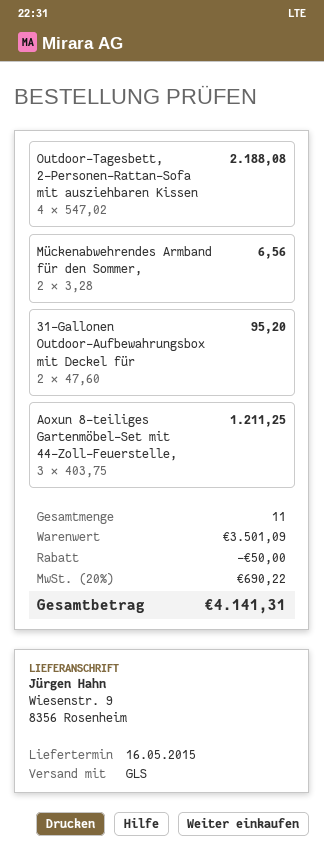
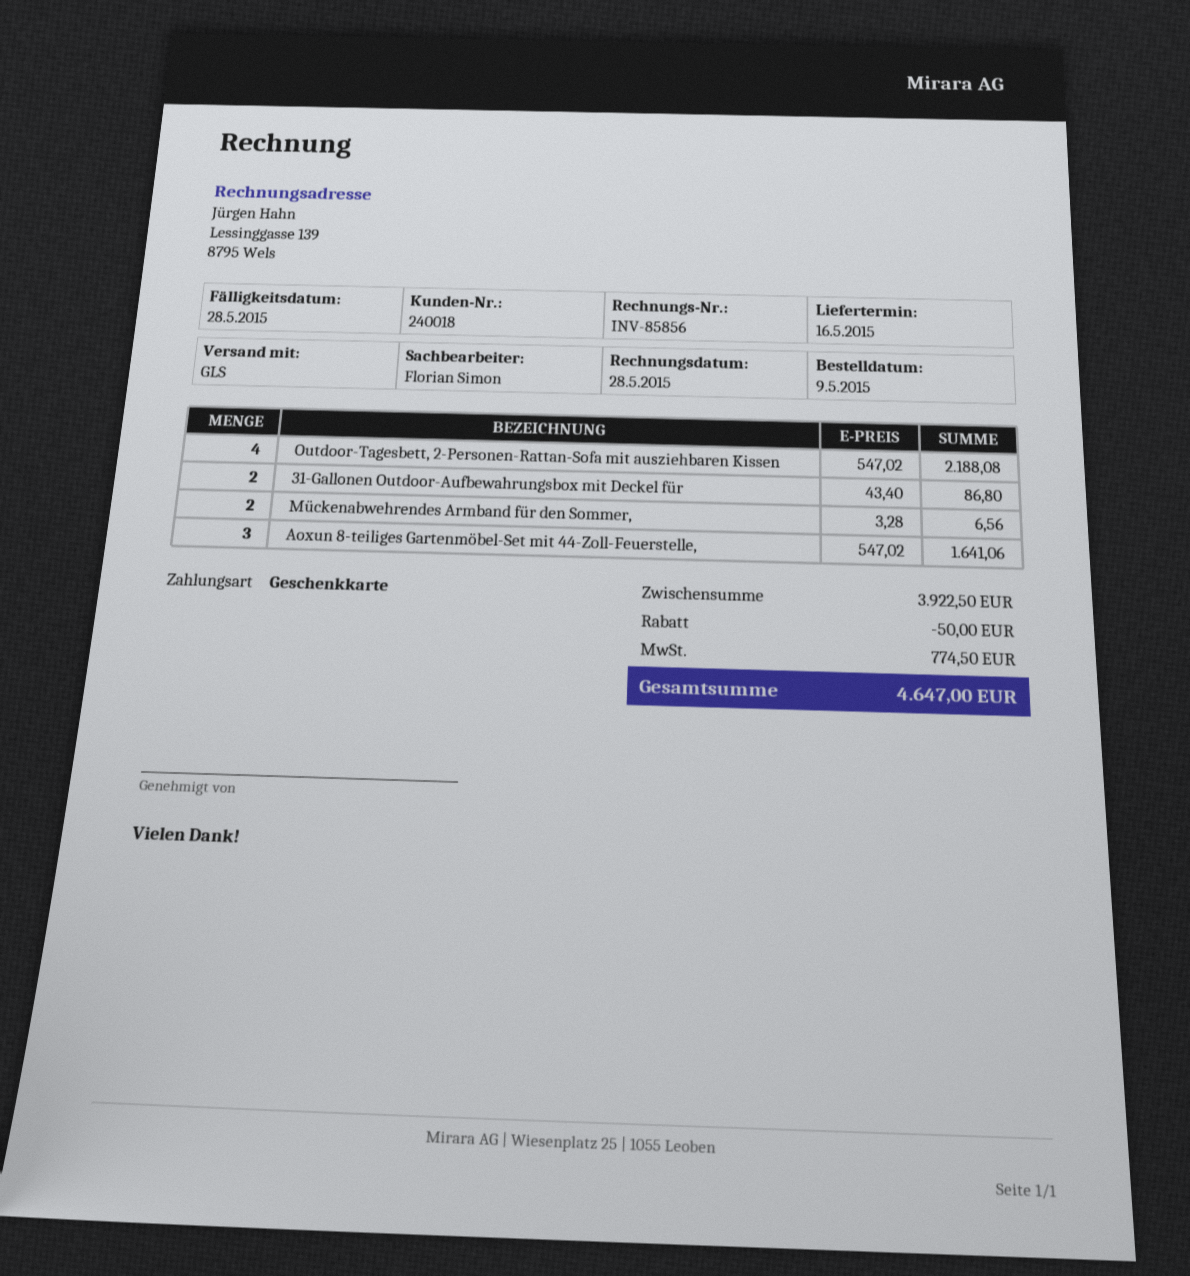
31-Gallonen Outdoor-Aufbewahrungsbox mit Deckel für: 2 x 47.60 = 95.20 -> 2 x 43.40 = 86.80
Aoxun 8-teiliges Gartenmöbel-Set mit 44-Zoll-Feuerstelle,: 3 x 403.75 = 1211.25 -> 3 x 547.02 = 1641.06
subtotal: 3501.09 -> 3922.50
tax: 690.22 -> 774.50
total: 4141.31 -> 4647.00

